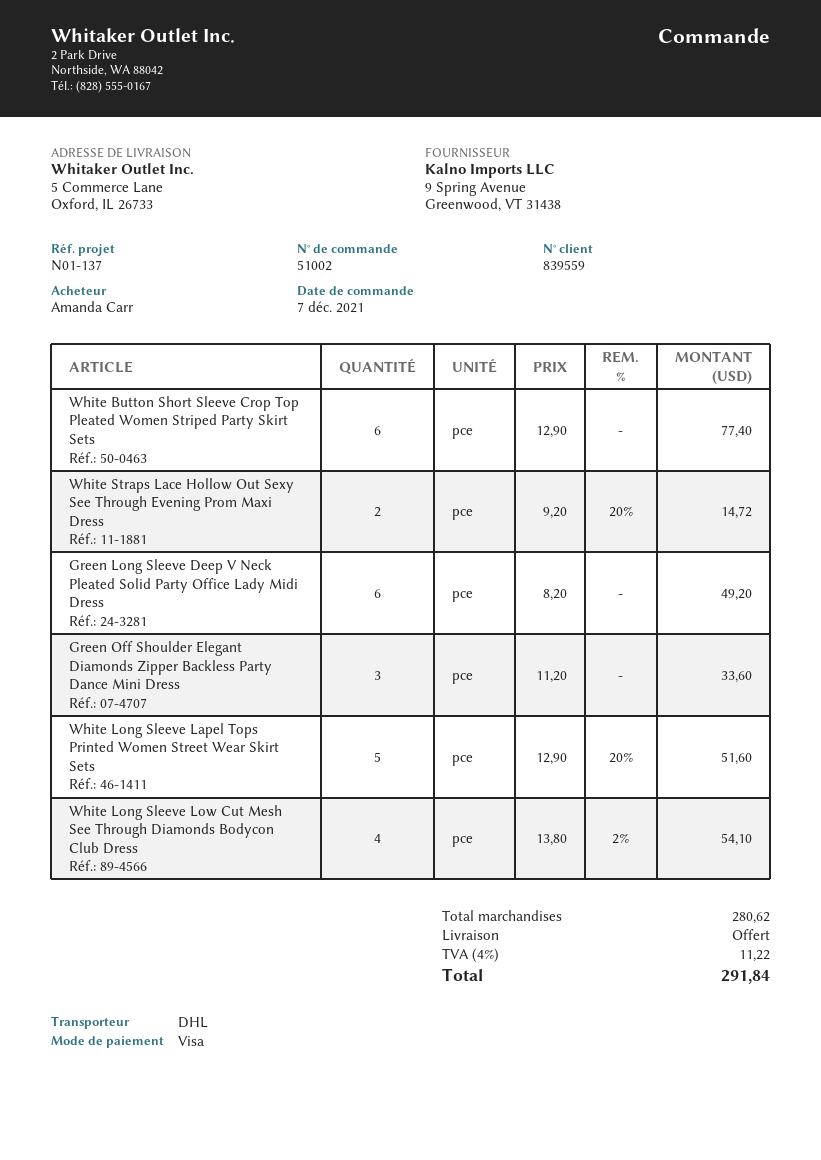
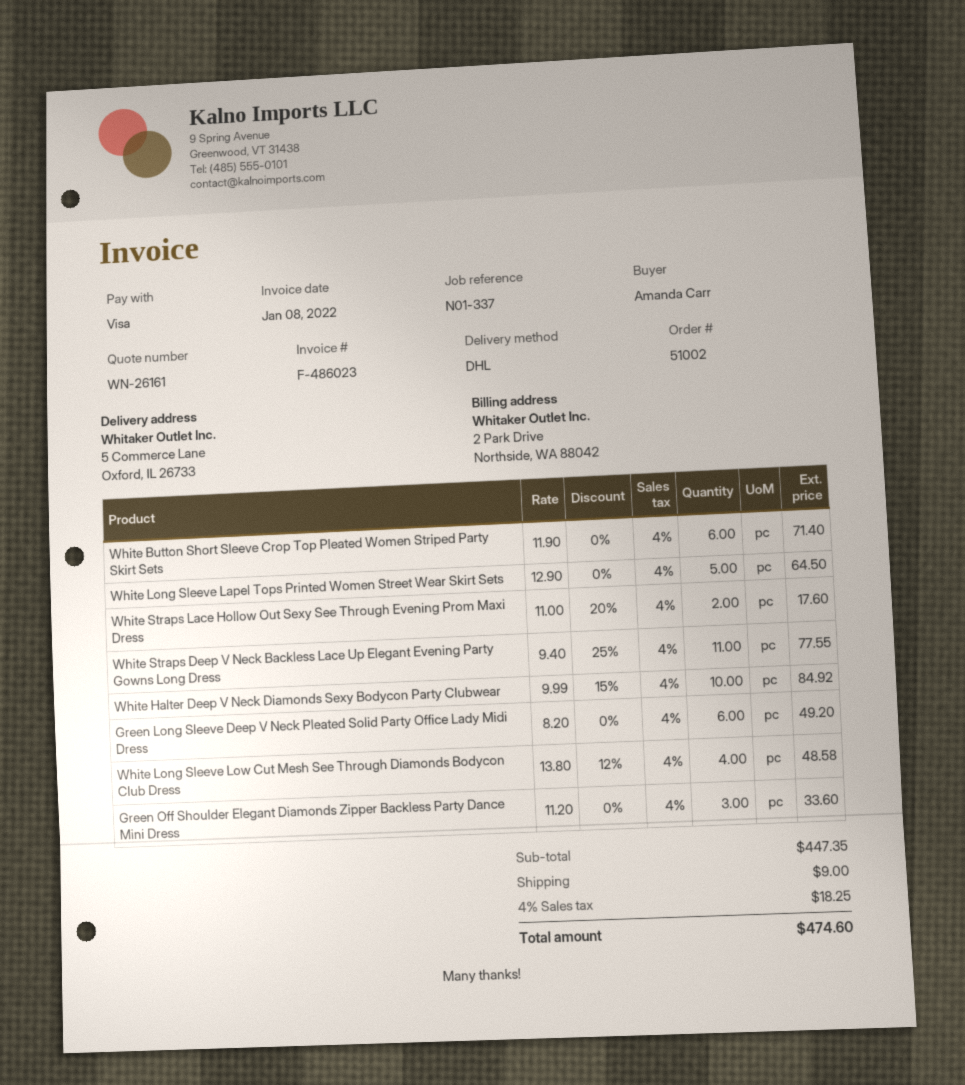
reference: N01-137 -> N01-337
White Button Short Sleeve Crop Top Pleated Women Striped Party Skirt Sets: 6 x 12.90 = 77.40 -> 6 x 11.90 = 71.40
White Straps Lace Hollow Out Sexy See Through Evening Prom Maxi Dress: 2 x 9.20 - 20% = 14.72 -> 2 x 11.00 - 20% = 17.60
White Long Sleeve Lapel Tops Printed Women Street Wear Skirt Sets: 5 x 12.90 - 20% = 51.60 -> 5 x 12.90 = 64.50
White Long Sleeve Low Cut Mesh See Through Diamonds Bodycon Club Dress: 4 x 13.80 - 2% = 54.10 -> 4 x 13.80 - 12% = 48.58
White Straps Deep V Neck Backless Lace Up Elegant Evening Party Gowns Long Dress: none -> 11 x 9.40 - 25% = 77.55
White Halter Deep V Neck Diamonds Sexy Bodycon Party Clubwear: none -> 10 x 9.99 - 15% = 84.92
subtotal: 280.62 -> 447.35
shipping: 0.00 -> 9.00
tax: 4% = 11.22 -> 4% = 18.25
total: 291.84 -> 474.60

